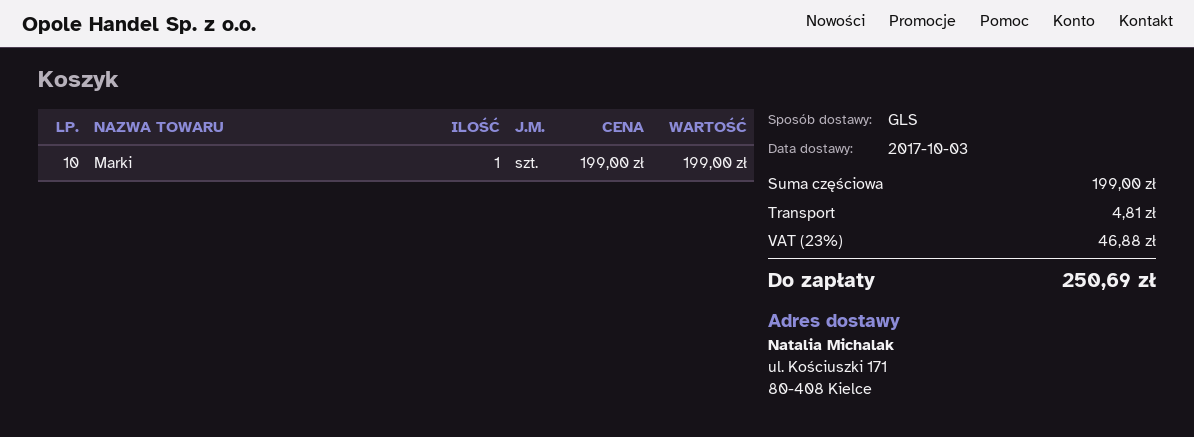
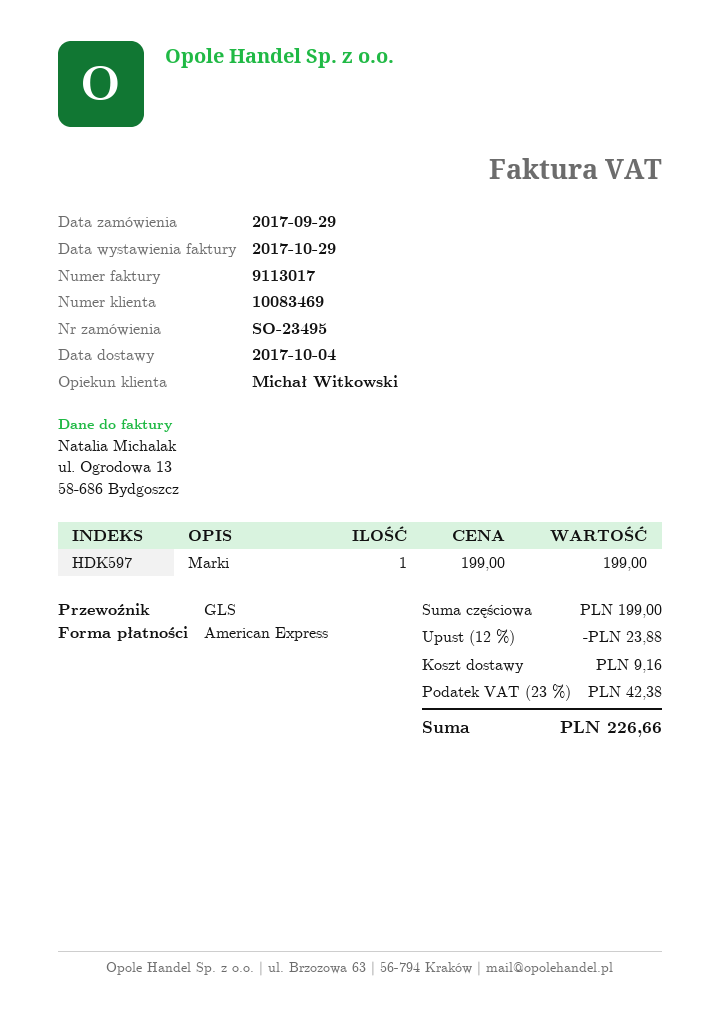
delivery date: 2017-10-03 -> 2017-10-04
discount: none -> 12% = 23.88
shipping: 4.81 -> 9.16
tax: 23% = 46.88 -> 23% = 42.38
total: 250.69 -> 226.66

